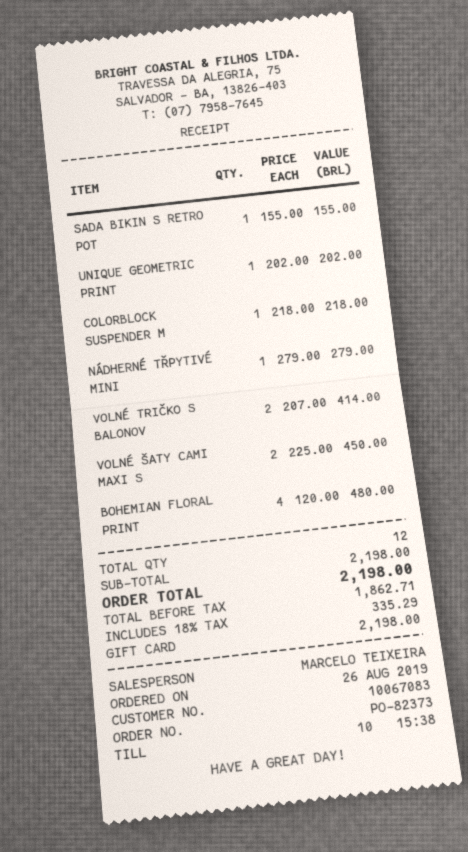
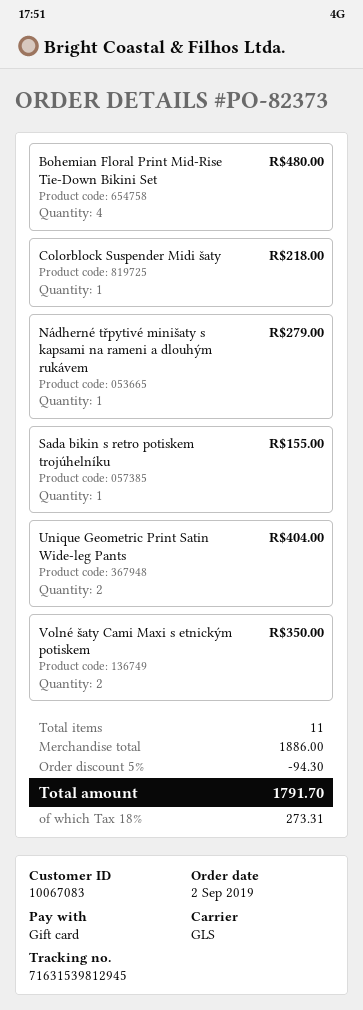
order date: 2019-08-26 -> 2019-09-02
UNIQUE GEOMETRIC PRINT: 1 for 202.00 -> 2 for 404.00
VOLNÉ TRIČKO S BALONOV: 2 for 414.00 -> none
VOLNÉ ŠATY CAMI MAXI S: 2 for 450.00 -> 2 for 350.00
total quantity: 12 -> 11
subtotal: 2198.00 -> 1886.00
discount: none -> 5% = 94.30
tax: 18% = 335.29 -> 18% = 273.31
total: 2198.00 -> 1791.70

